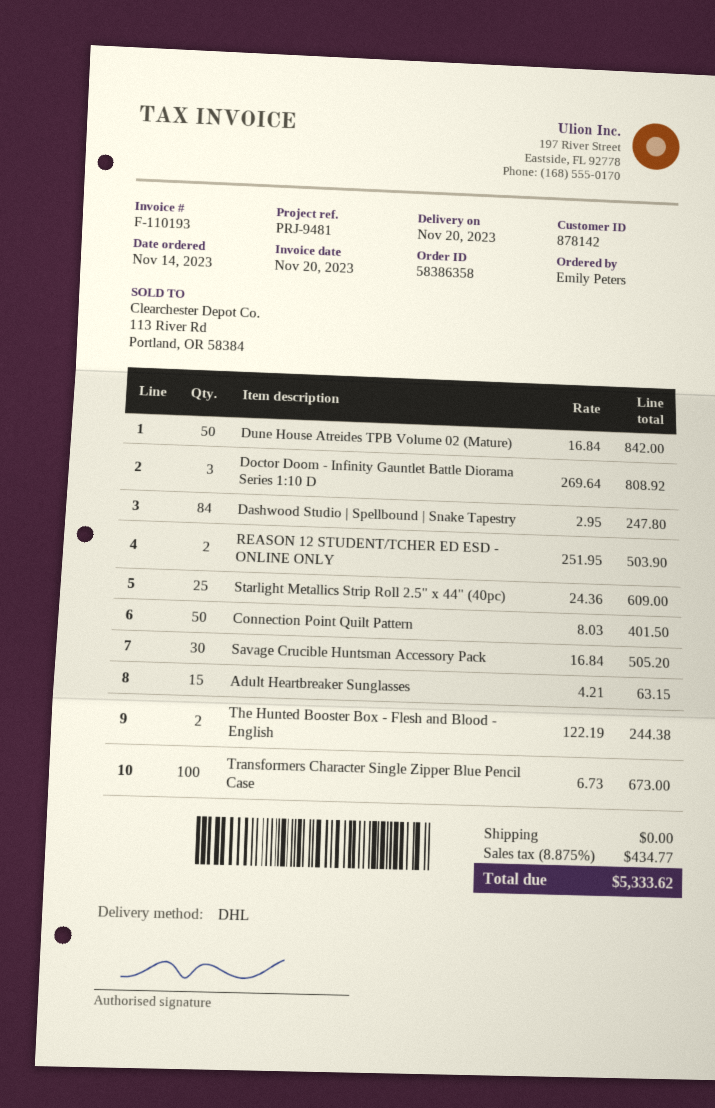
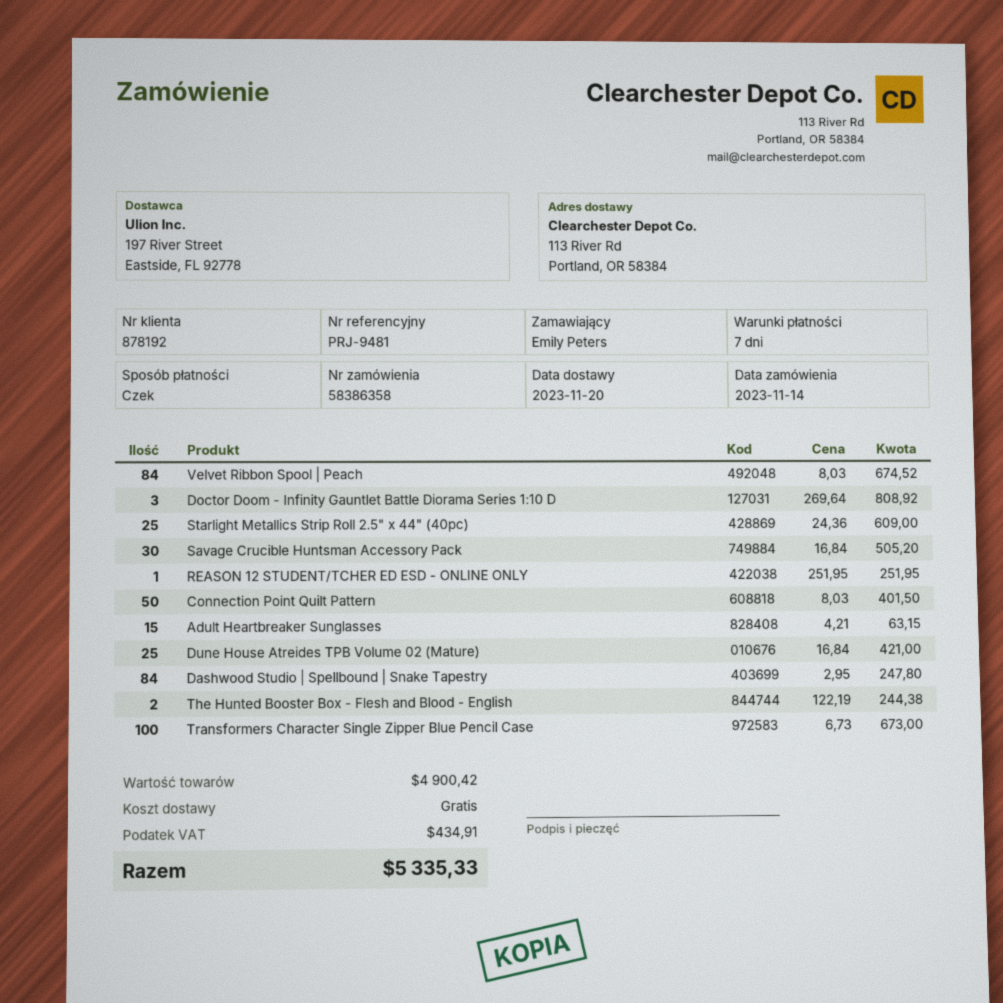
customer number: 878142 -> 878192
Dune House Atreides TPB Volume 02 (Mature): 50 x 16.84 = 842.00 -> 25 x 16.84 = 421.00
REASON 12 STUDENT/TCHER ED ESD - ONLINE ONLY: 2 x 251.95 = 503.90 -> 1 x 251.95 = 251.95
Velvet Ribbon Spool | Peach: none -> 84 x 8.03 = 674.52
tax: 434.77 -> 434.91
total: 5333.62 -> 5335.33

